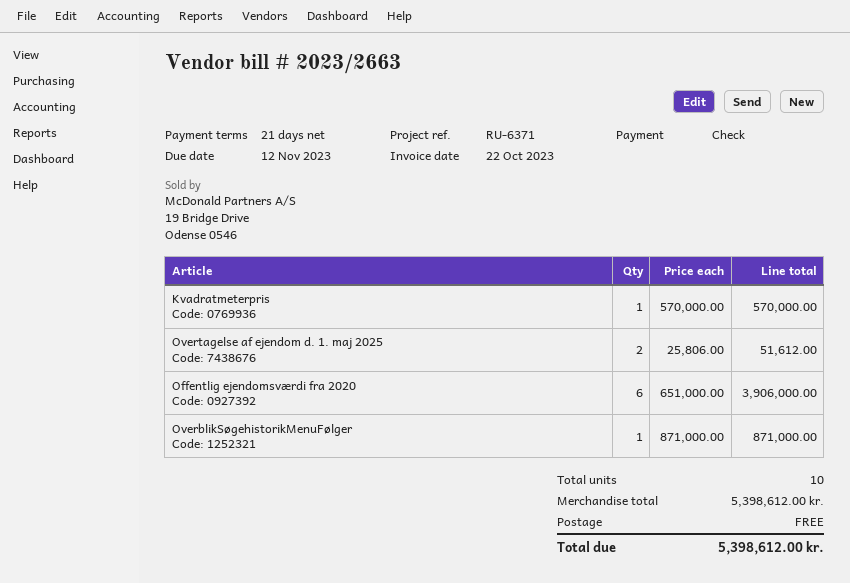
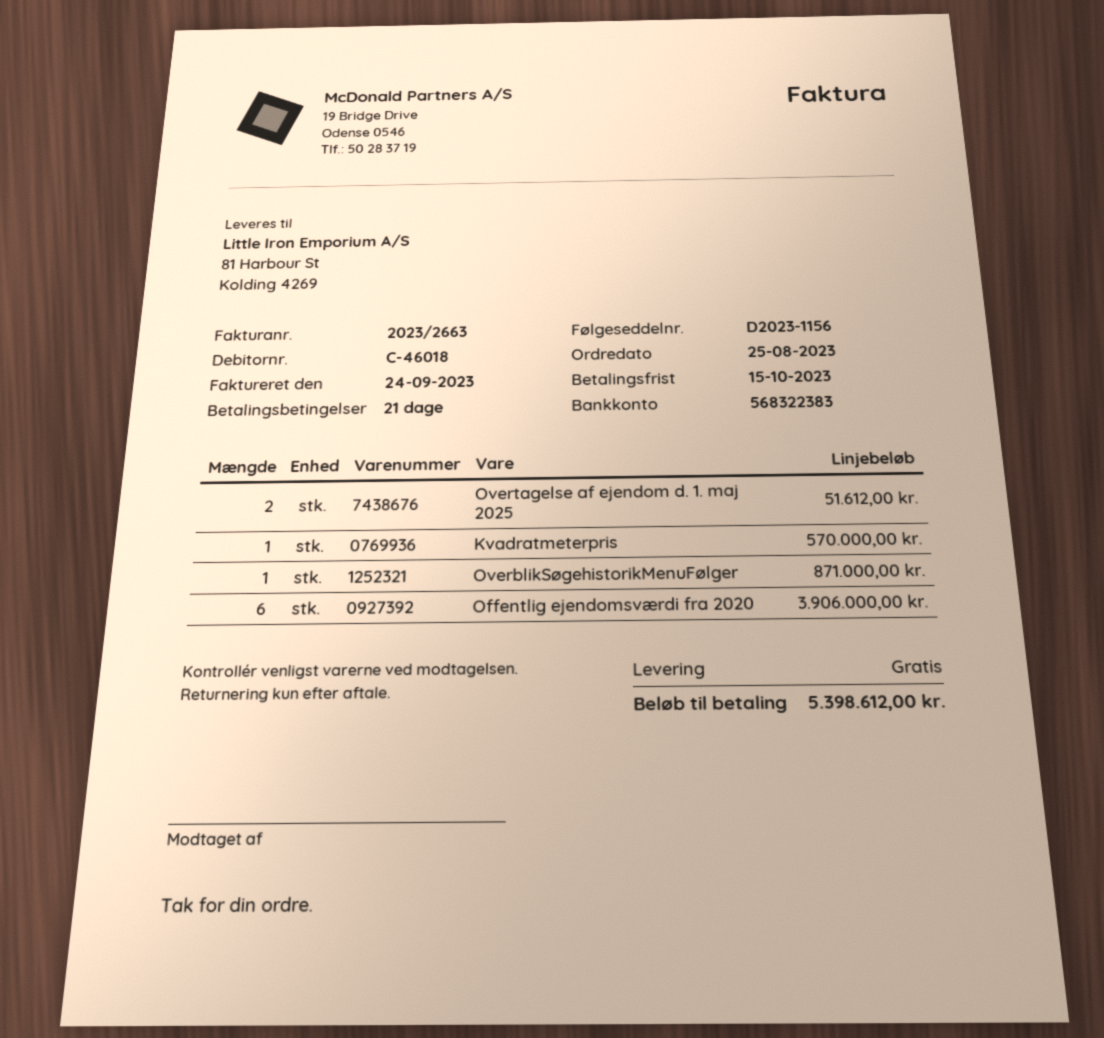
invoice date: 2023-10-22 -> 2023-09-24
due date: 2023-11-12 -> 2023-10-15

